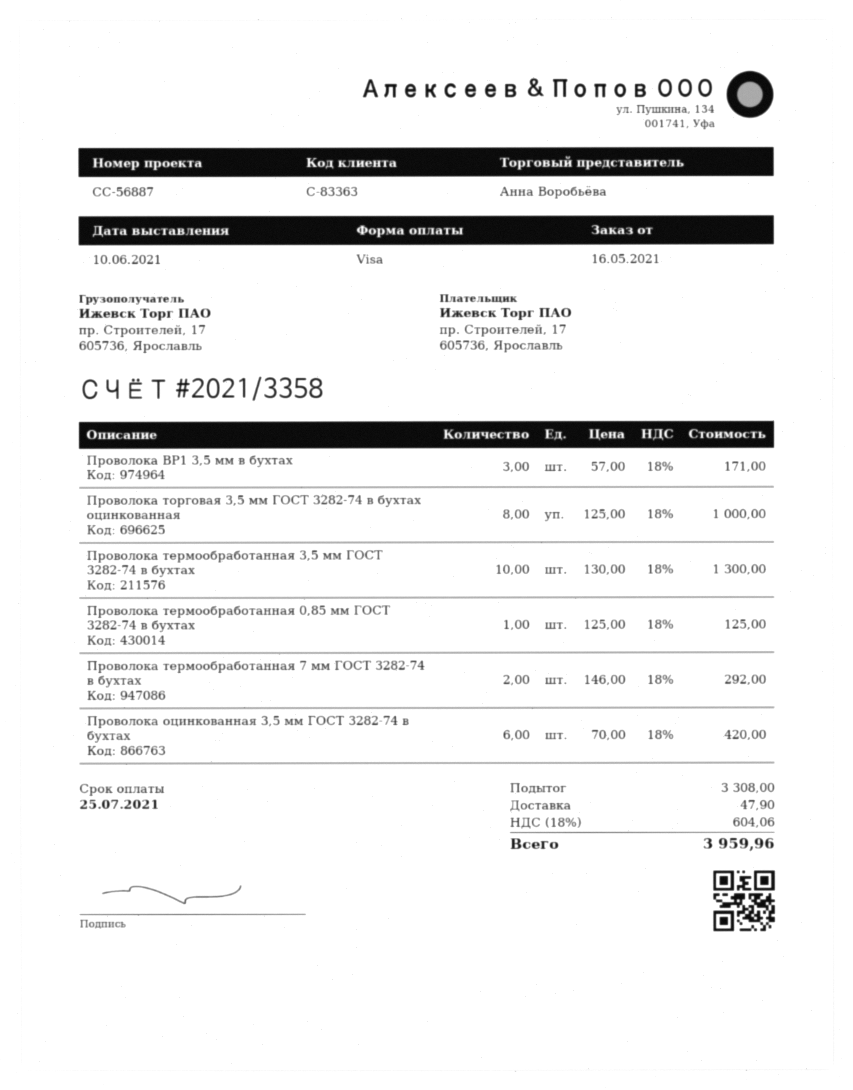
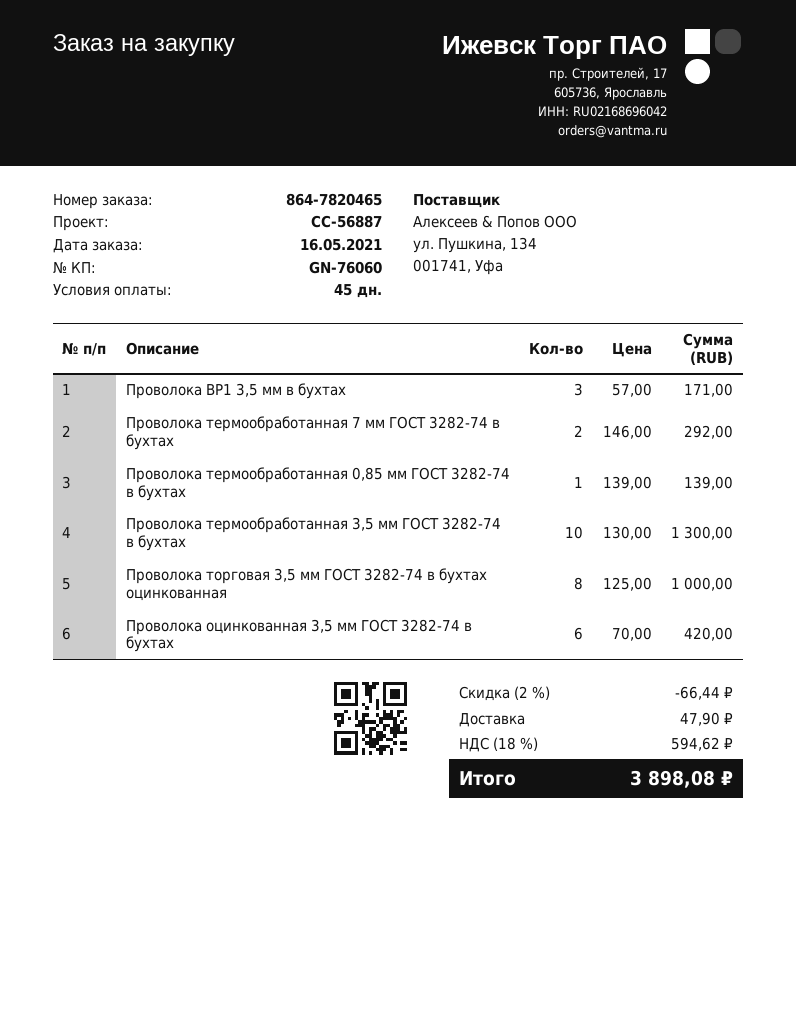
Проволока термообработанная 0,85 мм ГОСТ 3282-74 в бухтах: 1 x 125.00 = 125.00 -> 1 x 139.00 = 139.00
discount: none -> 2% = 66.44
tax: 18% = 604.06 -> 18% = 594.62
total: 3959.96 -> 3898.08

